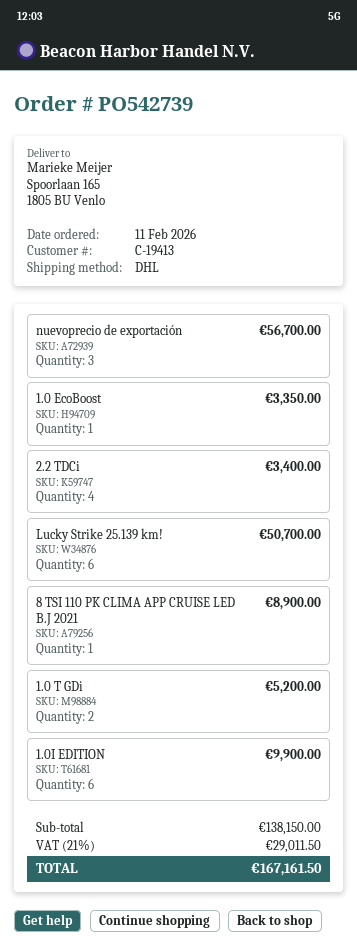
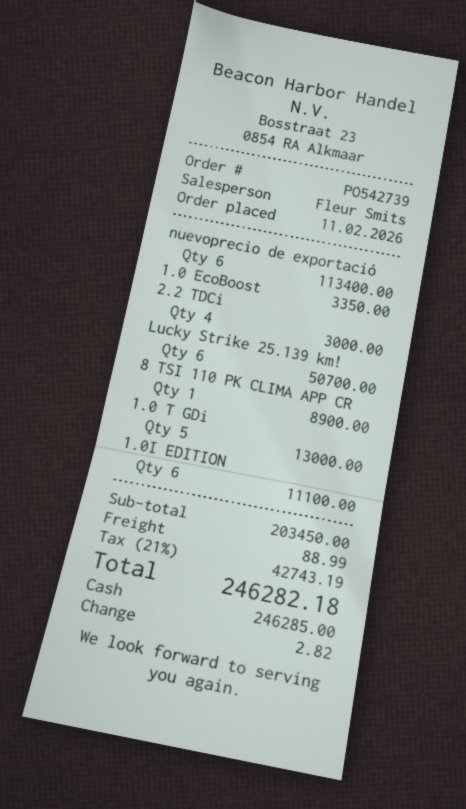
nuevoprecio de exportación: 3 for 56700.00 -> 6 for 113400.00
2.2 TDCi: 4 for 3400.00 -> 4 for 3000.00
1.0 T GDi: 2 for 5200.00 -> 5 for 13000.00
1.0I EDITION: 6 for 9900.00 -> 6 for 11100.00
subtotal: 138150.00 -> 203450.00
shipping: none -> 88.99
tax: 21% = 29011.50 -> 21% = 42743.19
total: 167161.50 -> 246282.18

